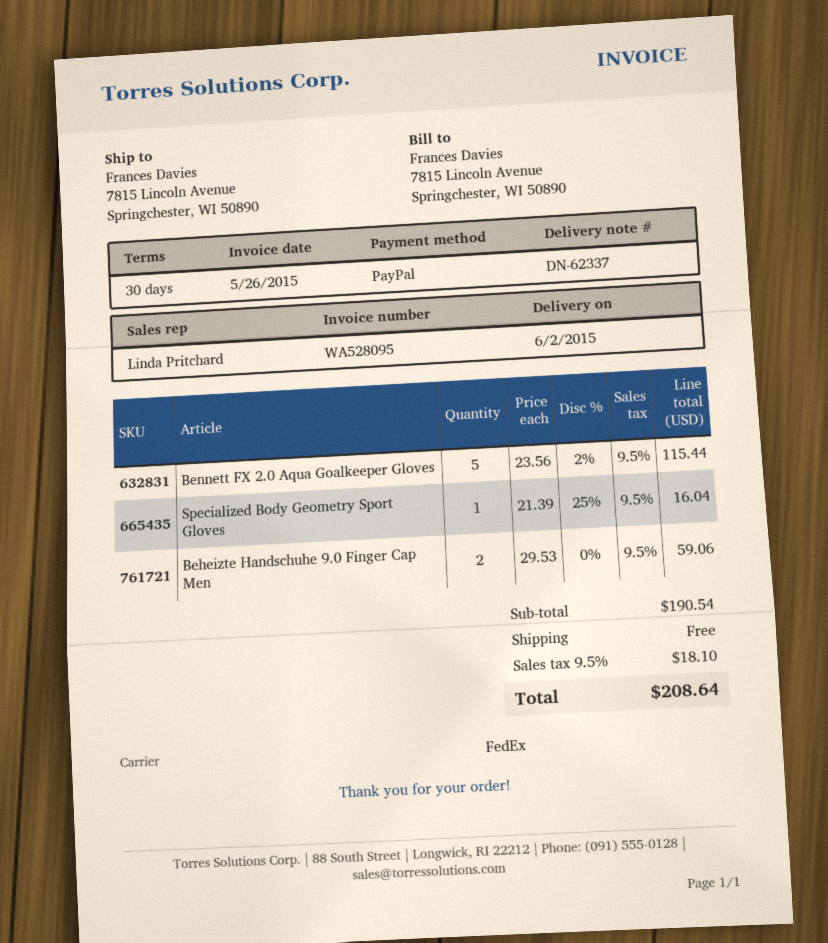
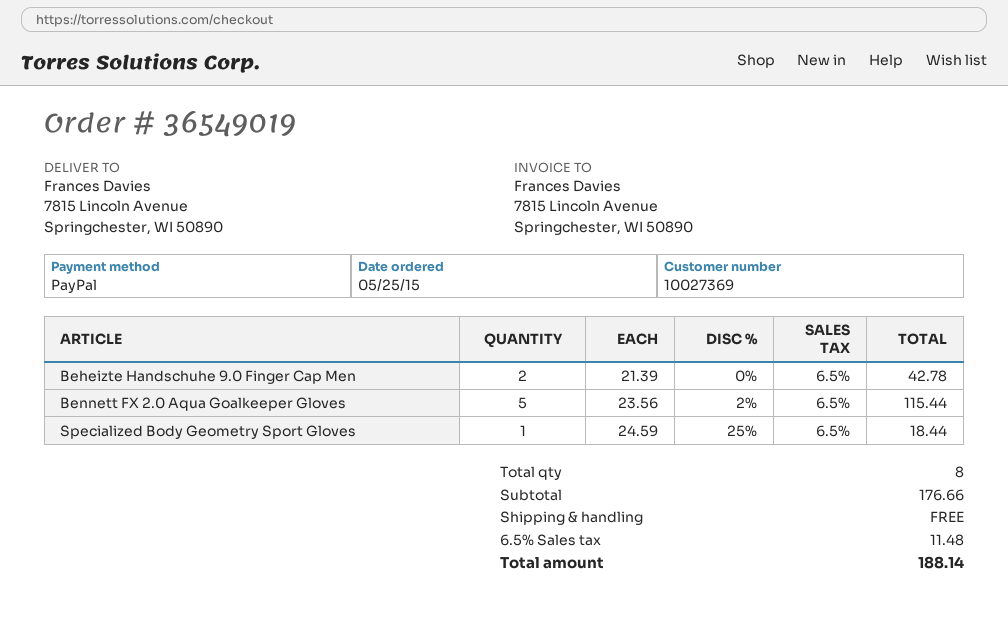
Specialized Body Geometry Sport Gloves: 1 x 21.39 - 25% = 16.04 -> 1 x 24.59 - 25% = 18.44
Beheizte Handschuhe 9.0 Finger Cap Men: 2 x 29.53 = 59.06 -> 2 x 21.39 = 42.78
subtotal: 190.54 -> 176.66
tax: 9.5% = 18.10 -> 6.5% = 11.48
total: 208.64 -> 188.14

